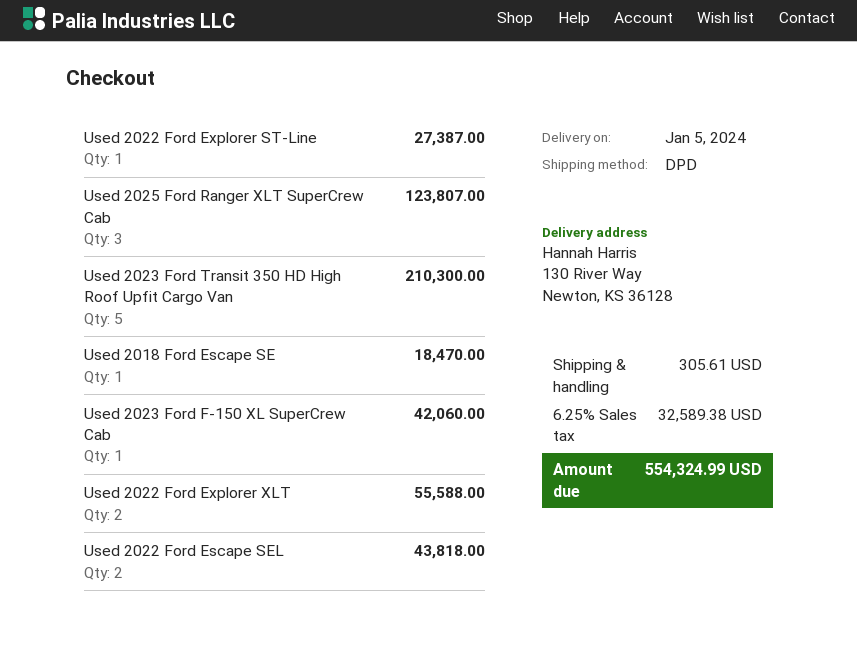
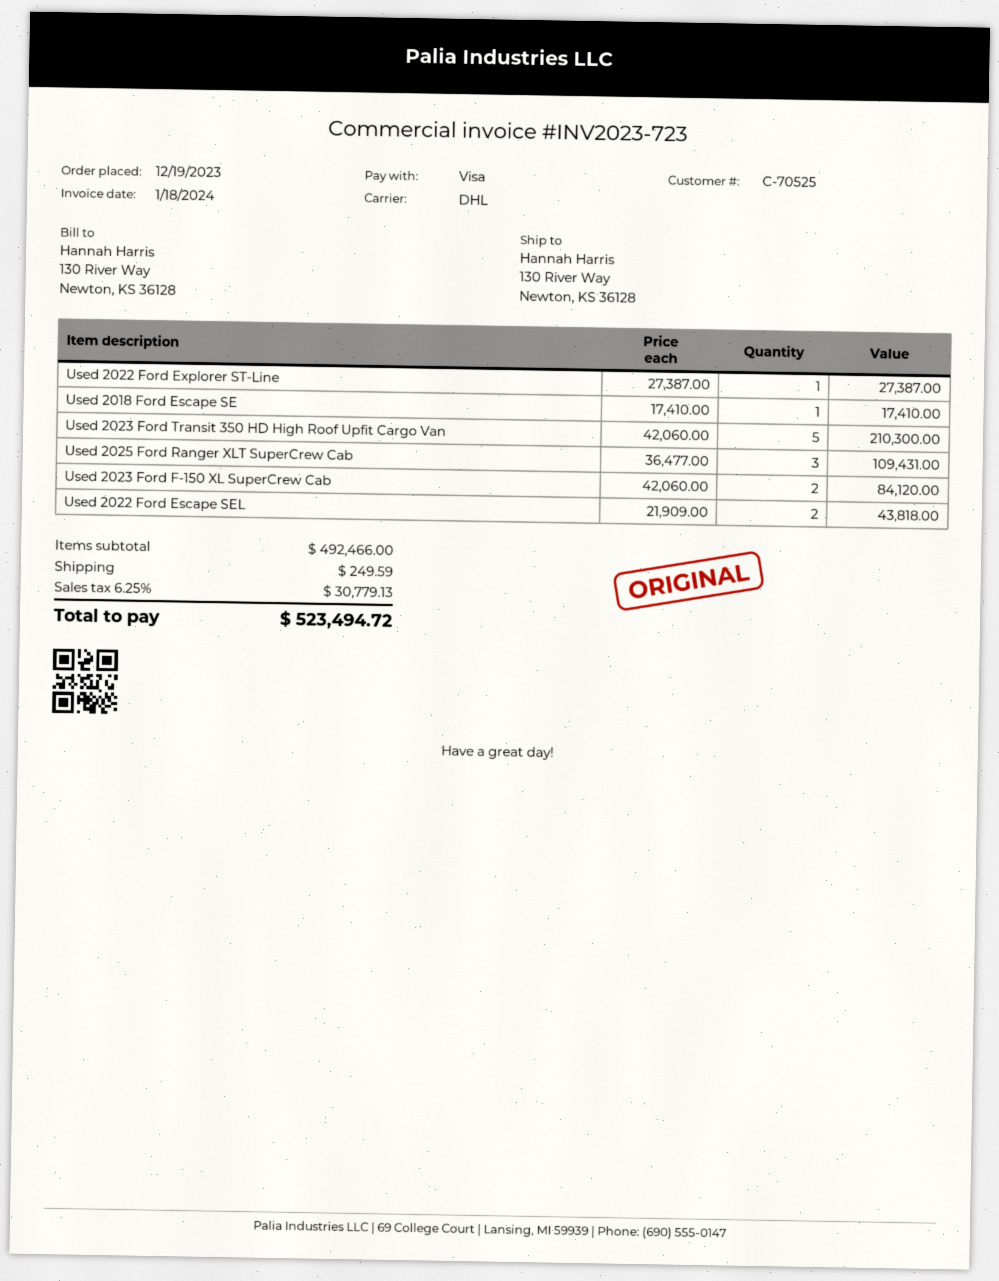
shipping method: DPD -> DHL
Used 2025 Ford Ranger XLT SuperCrew Cab: 3 for 123807.00 -> 3 for 109431.00
Used 2018 Ford Escape SE: 1 for 18470.00 -> 1 for 17410.00
Used 2023 Ford F-150 XL SuperCrew Cab: 1 for 42060.00 -> 2 for 84120.00
Used 2022 Ford Explorer XLT: 2 for 55588.00 -> none
shipping: 305.61 -> 249.59
tax: 6.25% = 32589.38 -> 6.25% = 30779.13
total: 554324.99 -> 523494.72

